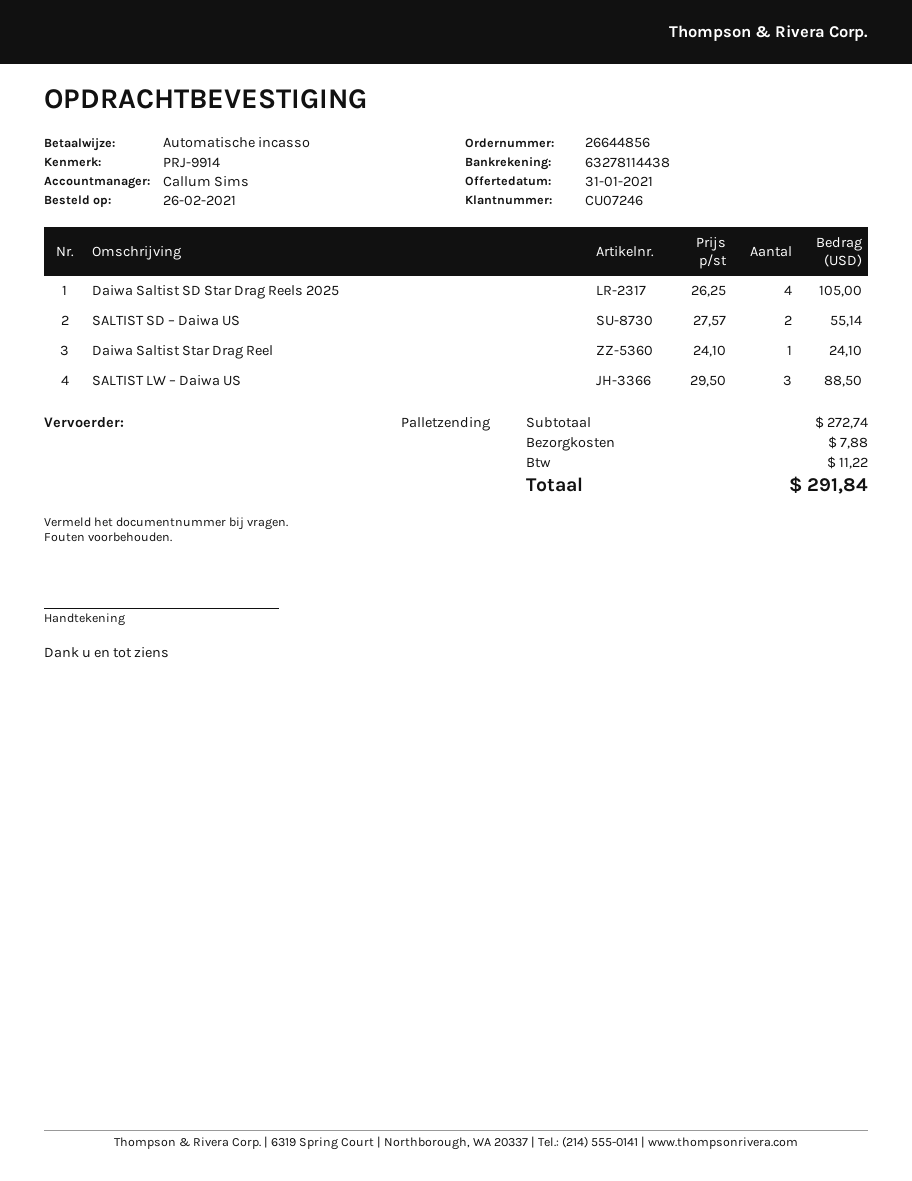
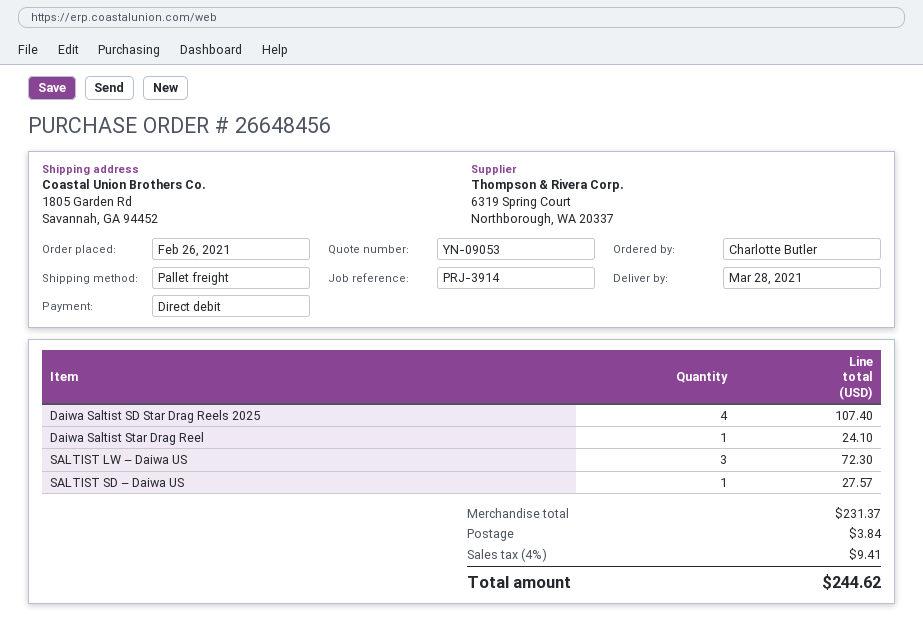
order number: 26644856 -> 26648456
reference: PRJ-9914 -> PRJ-3914
Daiwa Saltist SD Star Drag Reels 2025: 4 for 105.00 -> 4 for 107.40
SALTIST SD – Daiwa US: 2 for 55.14 -> 1 for 27.57
SALTIST LW – Daiwa US: 3 for 88.50 -> 3 for 72.30
subtotal: 272.74 -> 231.37
shipping: 7.88 -> 3.84
tax: 11.22 -> 9.41
total: 291.84 -> 244.62

